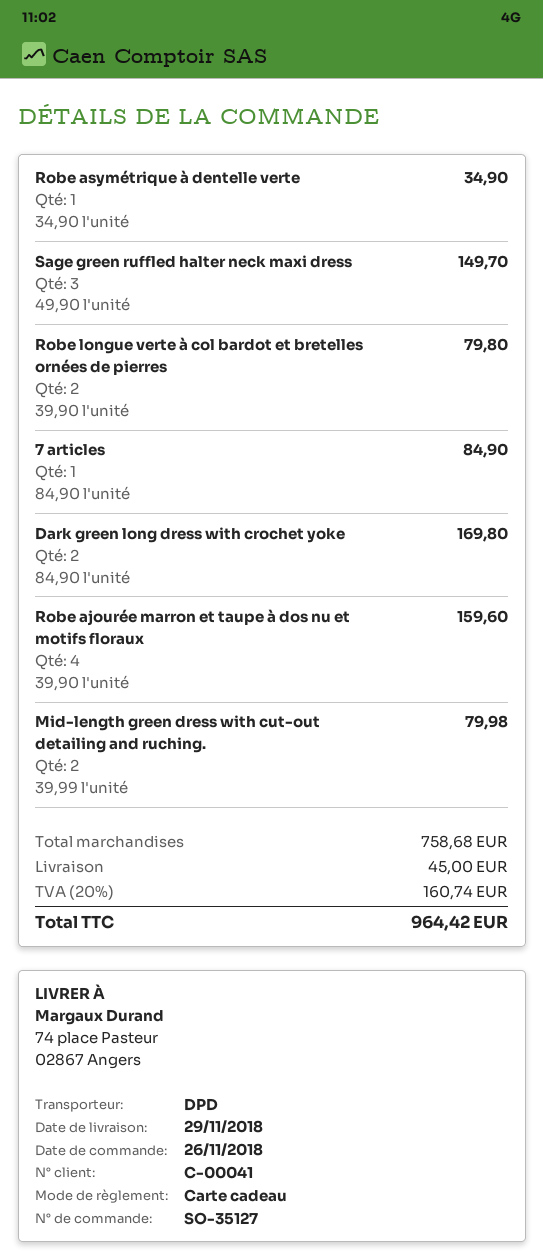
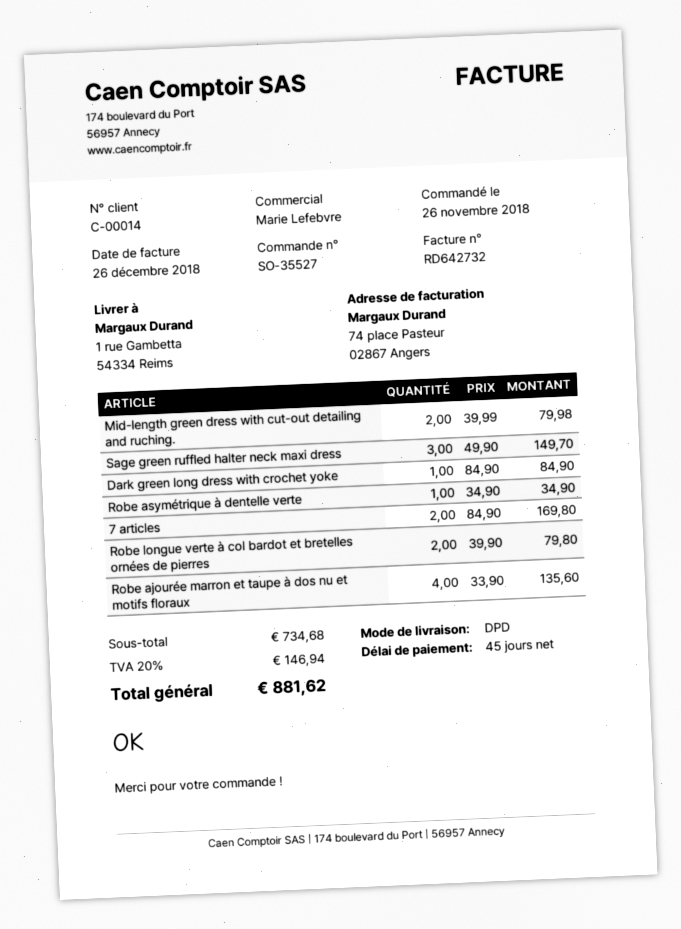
order number: SO-35127 -> SO-35527
customer number: C-00041 -> C-00014
ship to: 74 place Pasteur, 02867 Angers -> 1 rue Gambetta, 54334 Reims
7 articles: 1 x 84.90 = 84.90 -> 2 x 84.90 = 169.80
Dark green long dress with crochet yoke: 2 x 84.90 = 169.80 -> 1 x 84.90 = 84.90
Robe ajourée marron et taupe à dos nu et motifs floraux: 4 x 39.90 = 159.60 -> 4 x 33.90 = 135.60
subtotal: 758.68 -> 734.68
shipping: 45.00 -> none
tax: 20% = 160.74 -> 20% = 146.94
total: 964.42 -> 881.62

